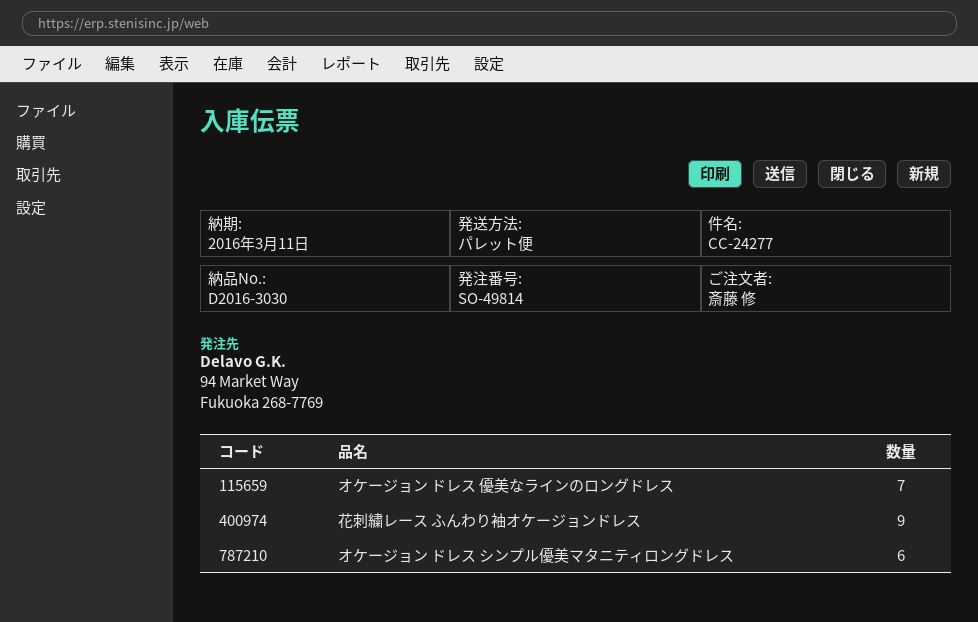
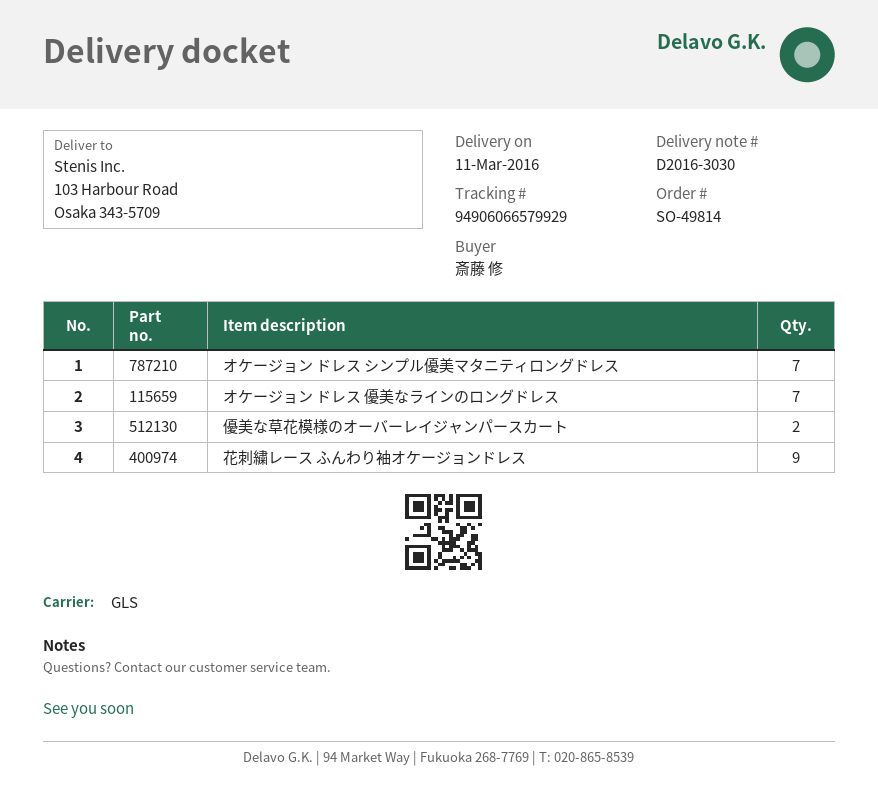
shipping method: pallet freight -> GLS
オケージョン ドレス シンプル優美マタニティロングドレス: 6 -> 7
優美な草花模様のオーバーレイジャンパースカート: none -> 2

